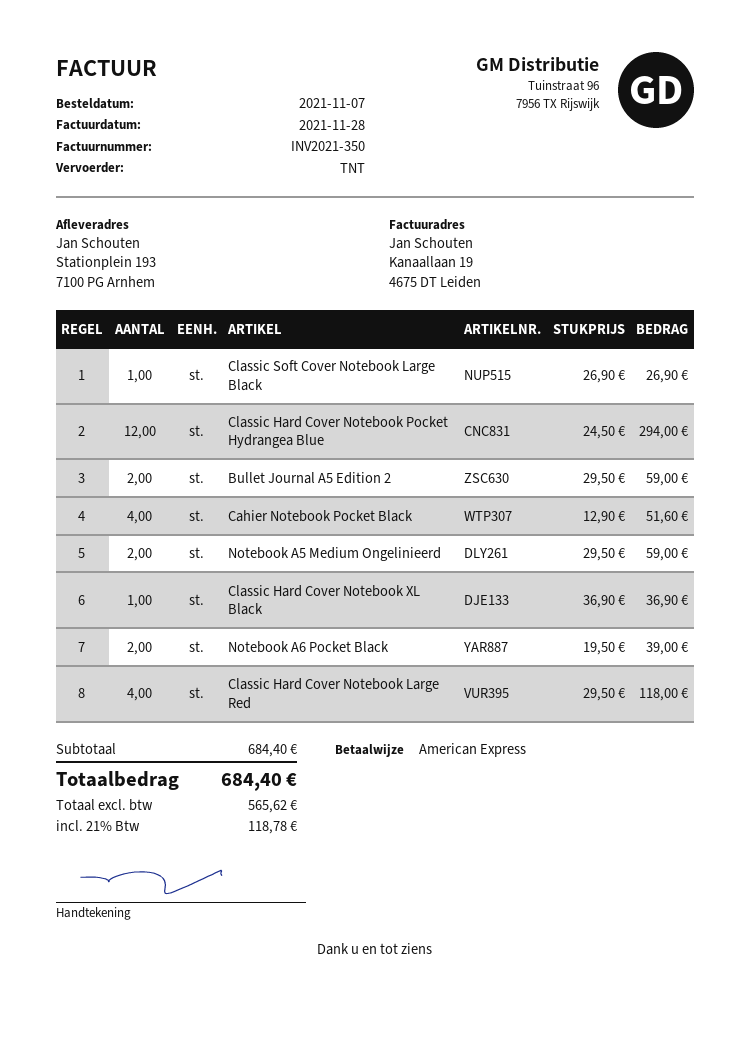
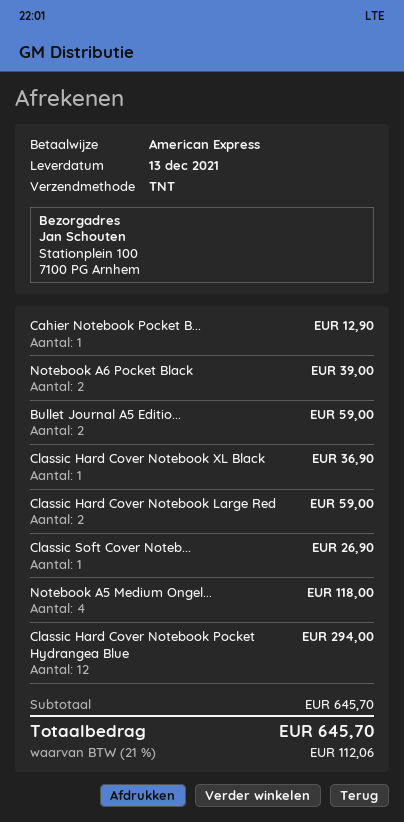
ship to: Stationplein 193, 7100 PG Arnhem -> Stationplein 100, 7100 PG Arnhem
Cahier Notebook Pocket Black: 4 for 51.60 -> 1 for 12.90
Notebook A5 Medium Ongelinieerd: 2 for 59.00 -> 4 for 118.00
Classic Hard Cover Notebook Large Red: 4 for 118.00 -> 2 for 59.00
subtotal: 684.40 -> 645.70
tax: 21% = 118.78 -> 21% = 112.06
total: 684.40 -> 645.70

